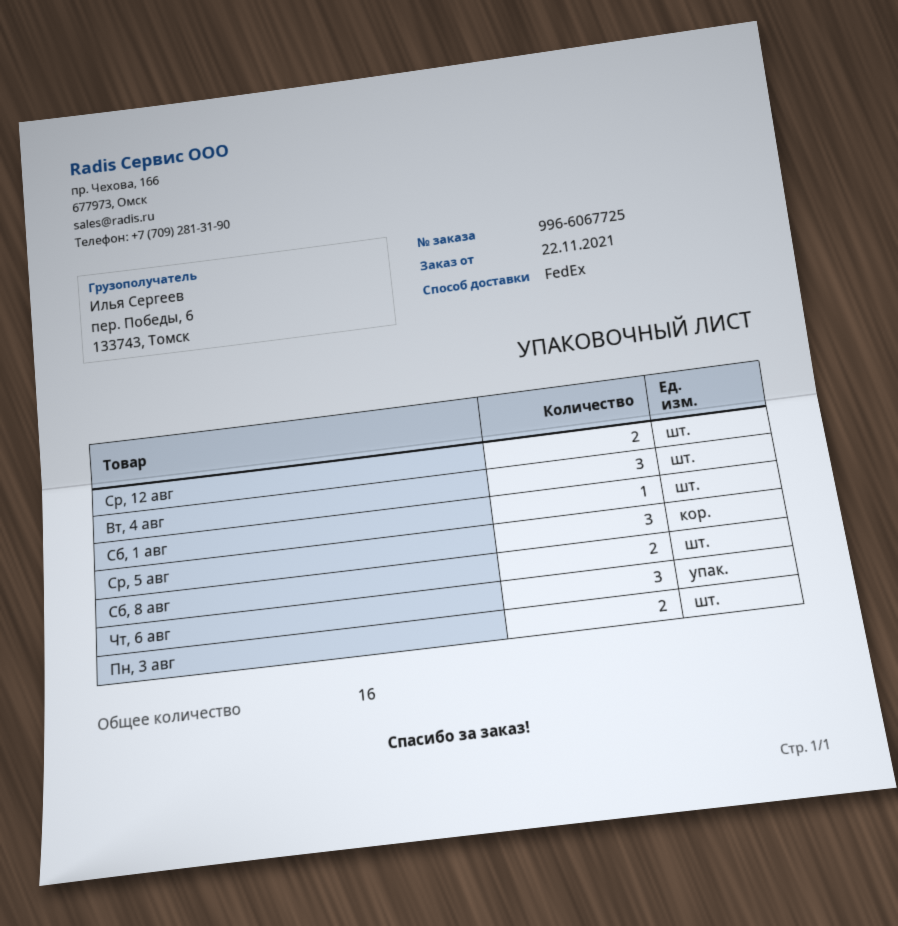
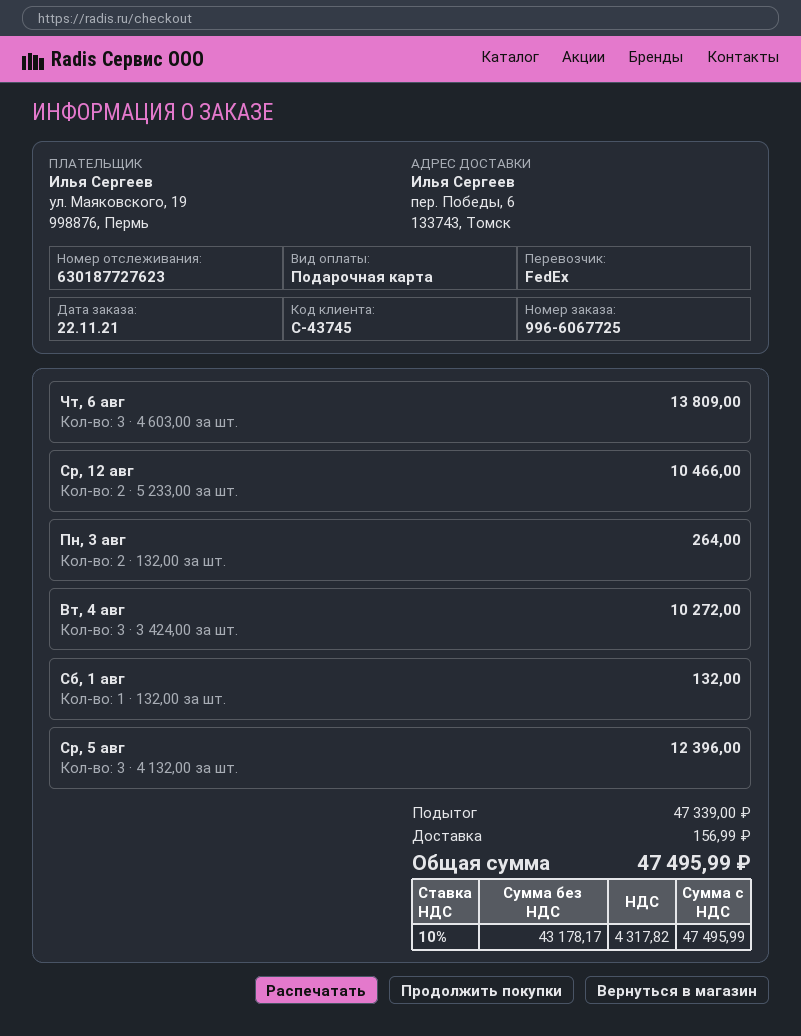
Сб, 8 авг: 2 -> none

